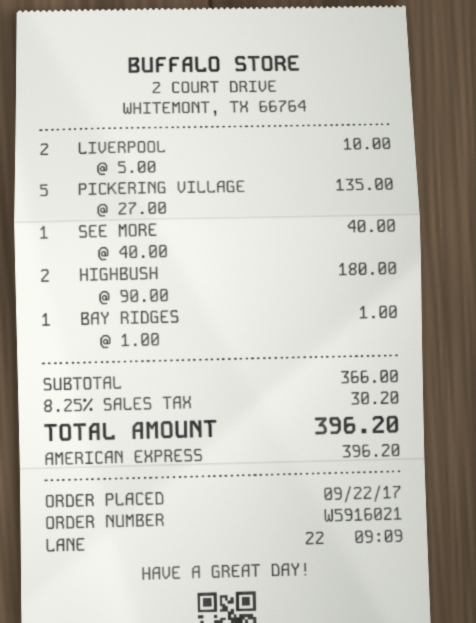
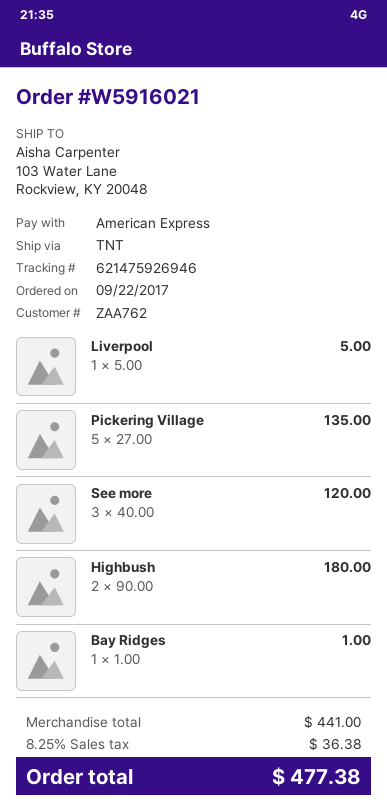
LIVERPOOL: 2 x 5.00 = 10.00 -> 1 x 5.00 = 5.00
SEE MORE: 1 x 40.00 = 40.00 -> 3 x 40.00 = 120.00
subtotal: 366.00 -> 441.00
tax: 8.25% = 30.20 -> 8.25% = 36.38
total: 396.20 -> 477.38

